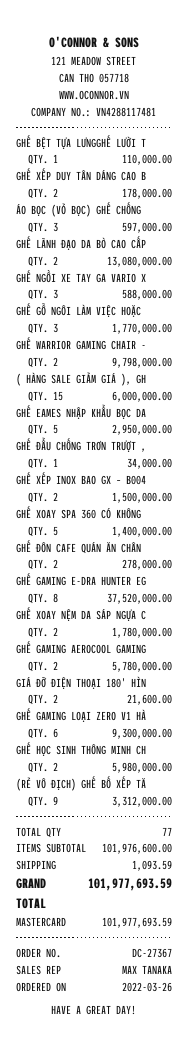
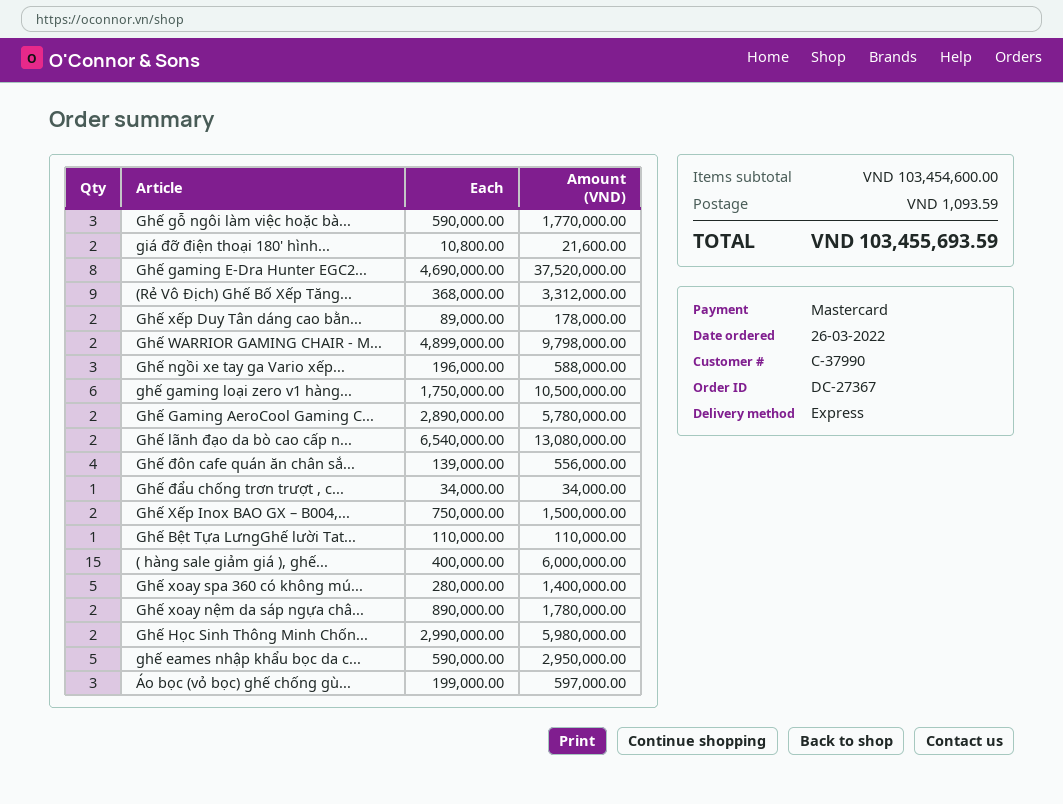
GHẾ ĐÔN CAFE QUÁN ĂN CHÂN: 2 for 278000.00 -> 4 for 556000.00
GHẾ GAMING LOẠI ZERO V1 HÀ: 6 for 9300000.00 -> 6 for 10500000.00
subtotal: 101976600.00 -> 103454600.00
total: 101977693.59 -> 103455693.59

